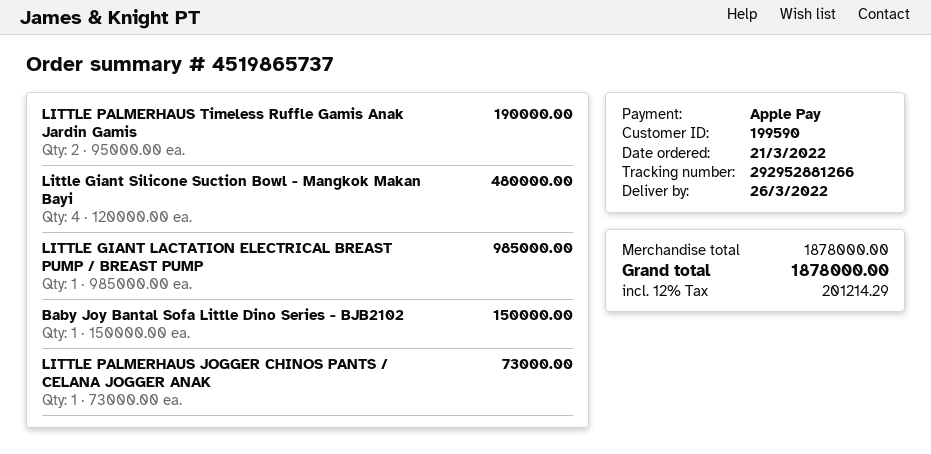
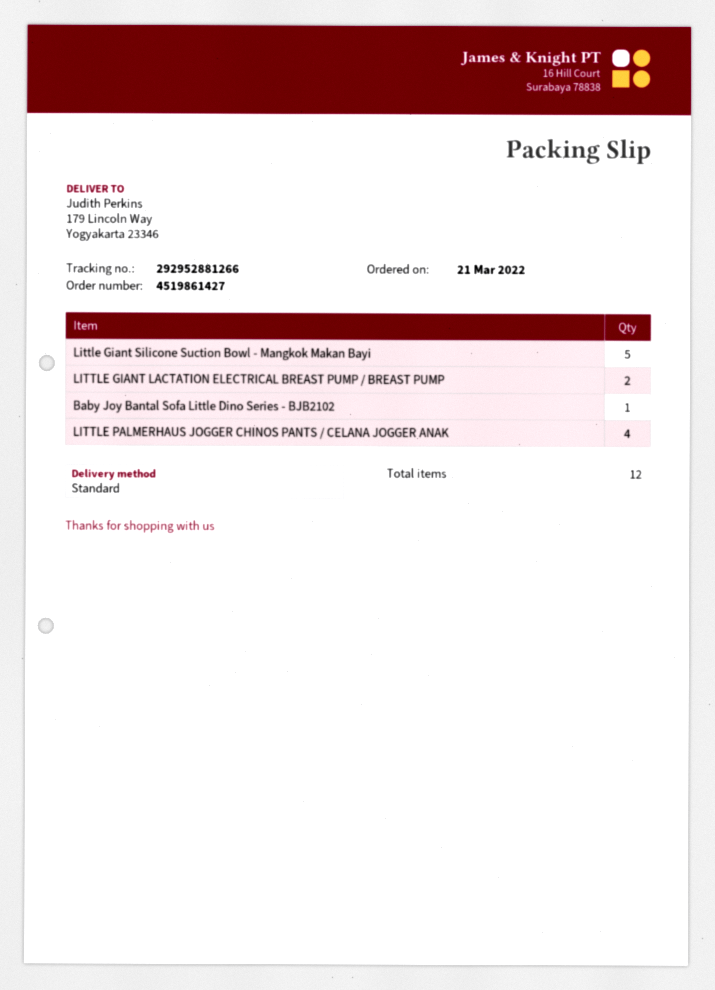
order number: 4519865737 -> 4519861427
LITTLE PALMERHAUS Timeless Ruffle Gamis Anak Jardin Gamis: 2 -> none
Little Giant Silicone Suction Bowl - Mangkok Makan Bayi: 4 -> 5
LITTLE GIANT LACTATION ELECTRICAL BREAST PUMP / BREAST PUMP: 1 -> 2
LITTLE PALMERHAUS JOGGER CHINOS PANTS / CELANA JOGGER ANAK: 1 -> 4

